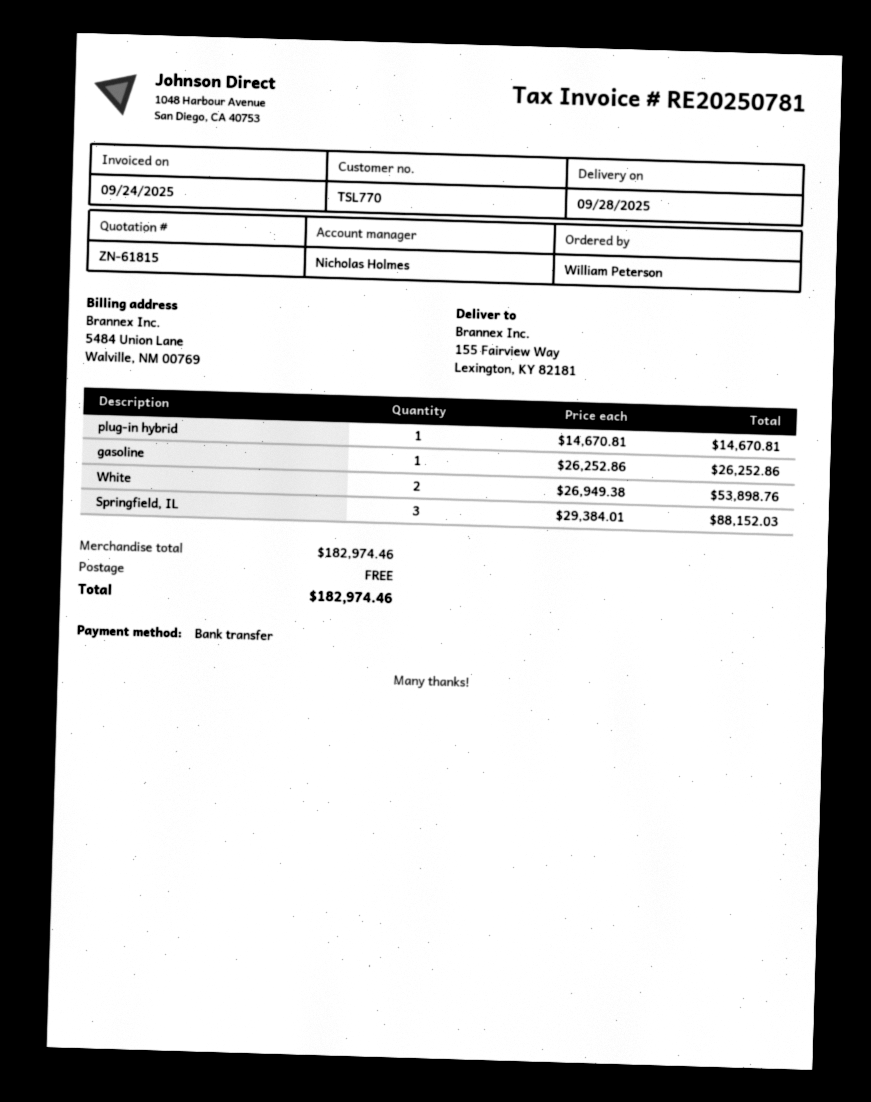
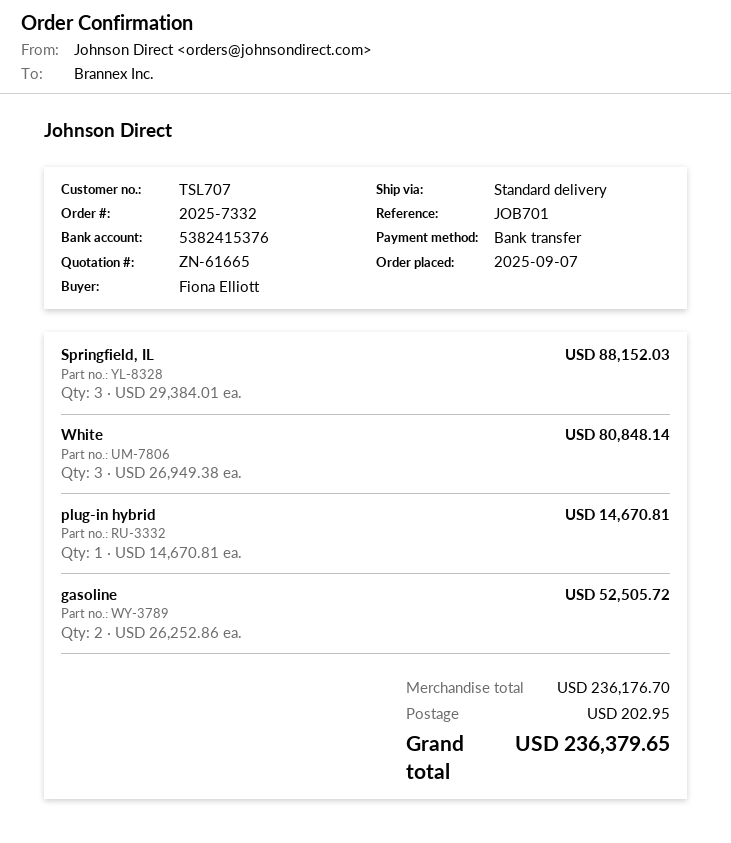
quote number: ZN-61815 -> ZN-61665
customer number: TSL770 -> TSL707
ordered by: William Peterson -> Fiona Elliott
gasoline: 1 x 26252.86 = 26252.86 -> 2 x 26252.86 = 52505.72
White: 2 x 26949.38 = 53898.76 -> 3 x 26949.38 = 80848.14
subtotal: 182974.46 -> 236176.70
shipping: 0.00 -> 202.95
total: 182974.46 -> 236379.65

